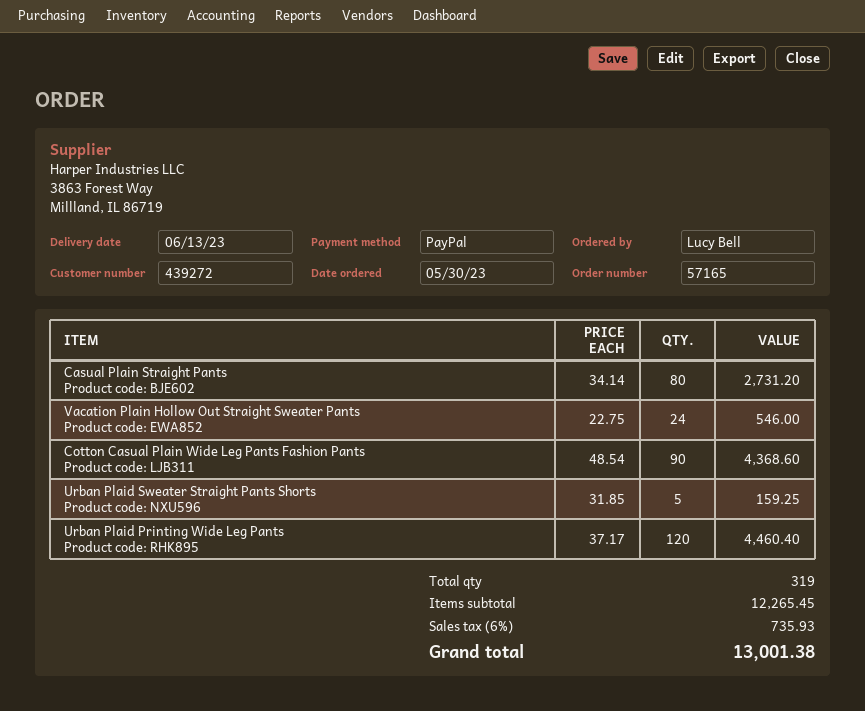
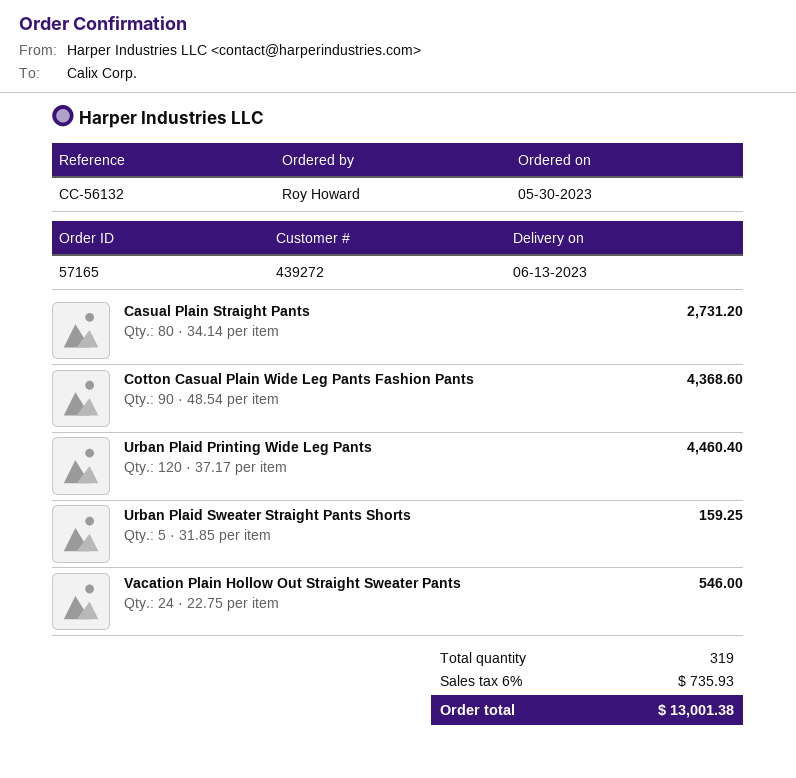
ordered by: Lucy Bell -> Roy Howard

